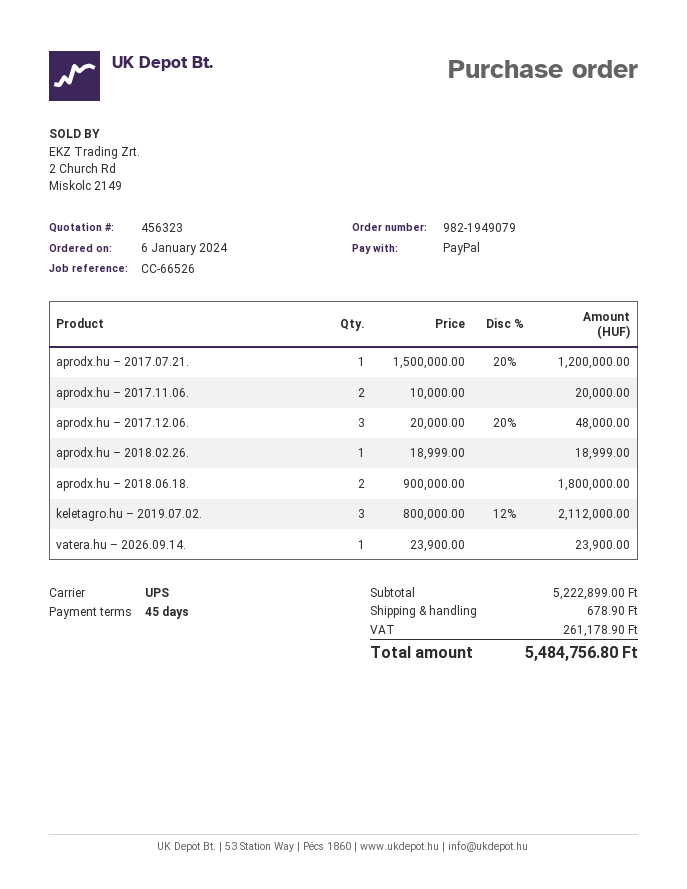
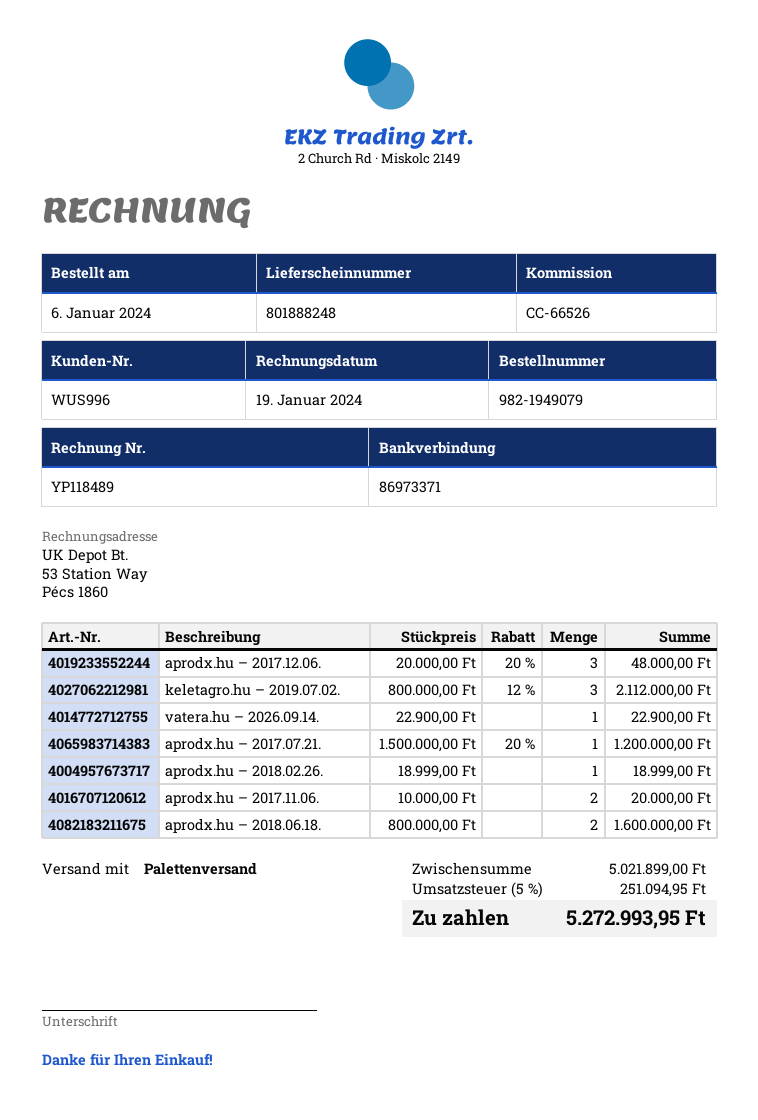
shipping method: UPS -> pallet freight
aprodx.hu – 2018.06.18.: 2 x 900000.00 = 1800000.00 -> 2 x 800000.00 = 1600000.00
vatera.hu – 2026.09.14.: 1 x 23900.00 = 23900.00 -> 1 x 22900.00 = 22900.00
subtotal: 5222899.00 -> 5021899.00
shipping: 678.90 -> none
tax: 261178.90 -> 251094.95
total: 5484756.80 -> 5272993.95

